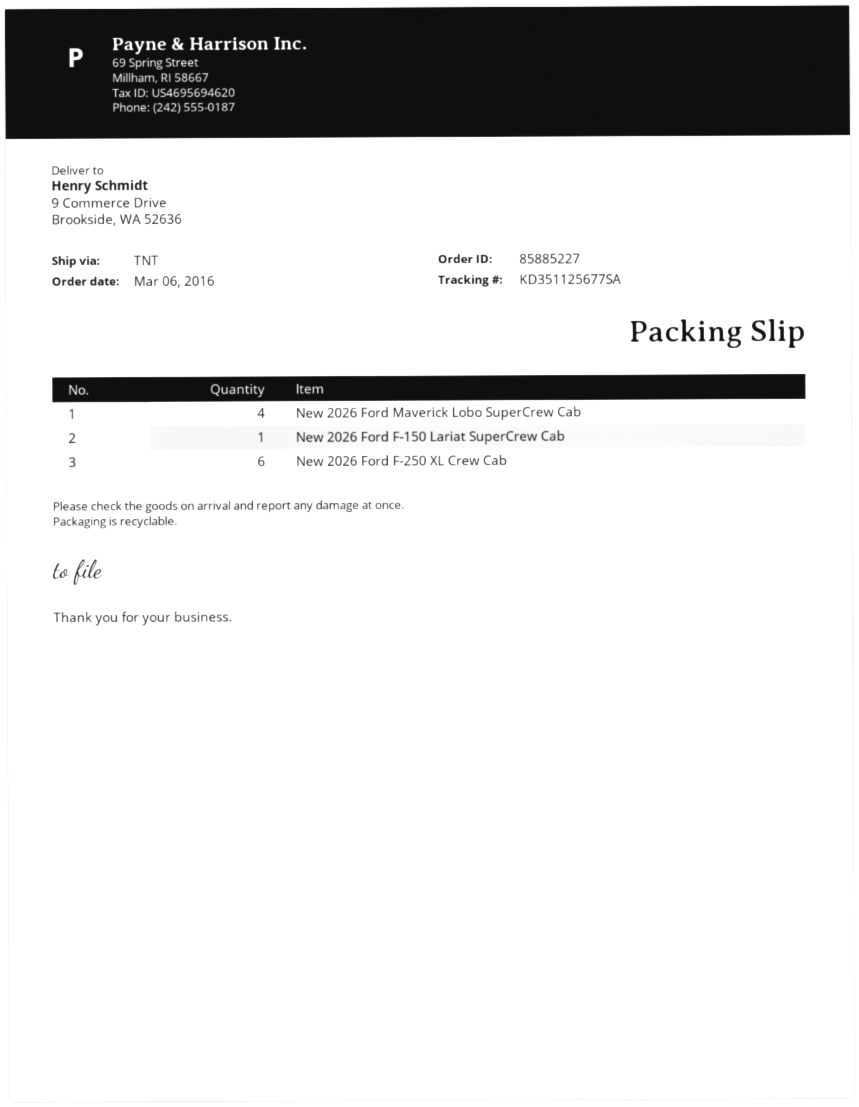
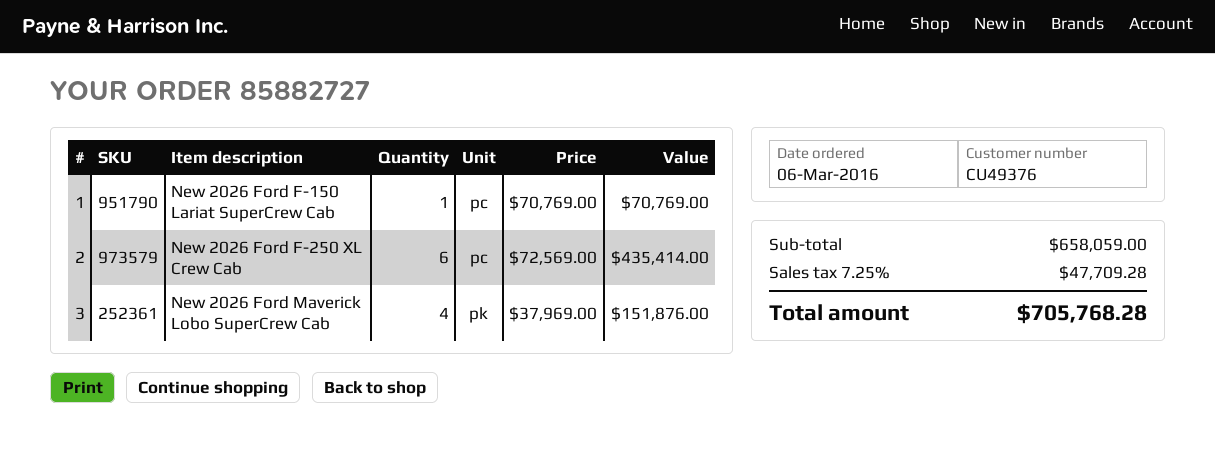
order number: 85885227 -> 85882727

